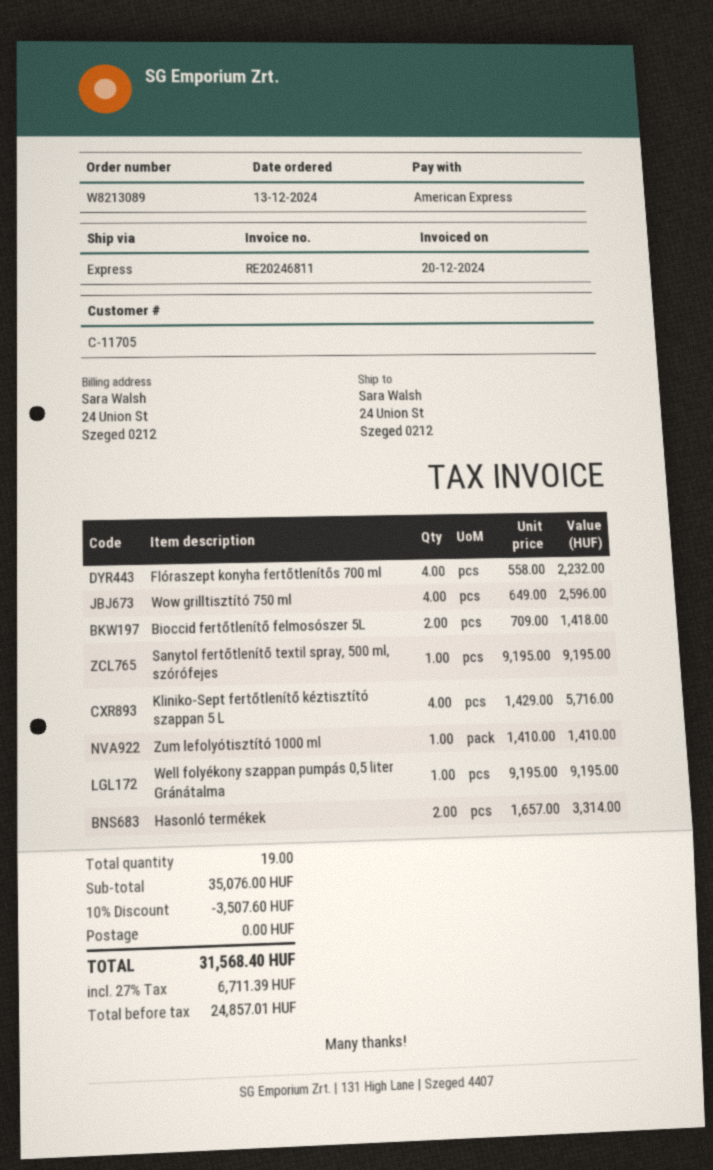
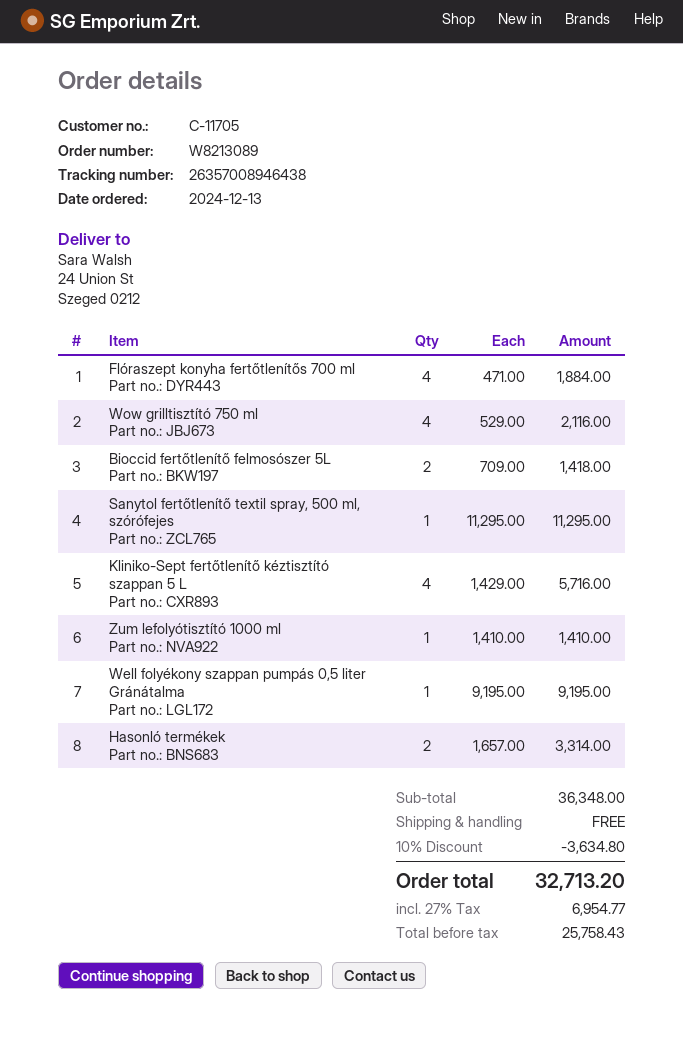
Flóraszept konyha fertőtlenítős 700 ml: 4 x 558.00 = 2232.00 -> 4 x 471.00 = 1884.00
Wow grilltisztító 750 ml: 4 x 649.00 = 2596.00 -> 4 x 529.00 = 2116.00
Sanytol fertőtlenítő textil spray, 500 ml, szórófejes: 1 x 9195.00 = 9195.00 -> 1 x 11295.00 = 11295.00
subtotal: 35076.00 -> 36348.00
discount: 10% = 3507.60 -> 10% = 3634.80
net: 24857.01 -> 25758.43
tax: 27% = 6711.39 -> 27% = 6954.77
total: 31568.40 -> 32713.20

